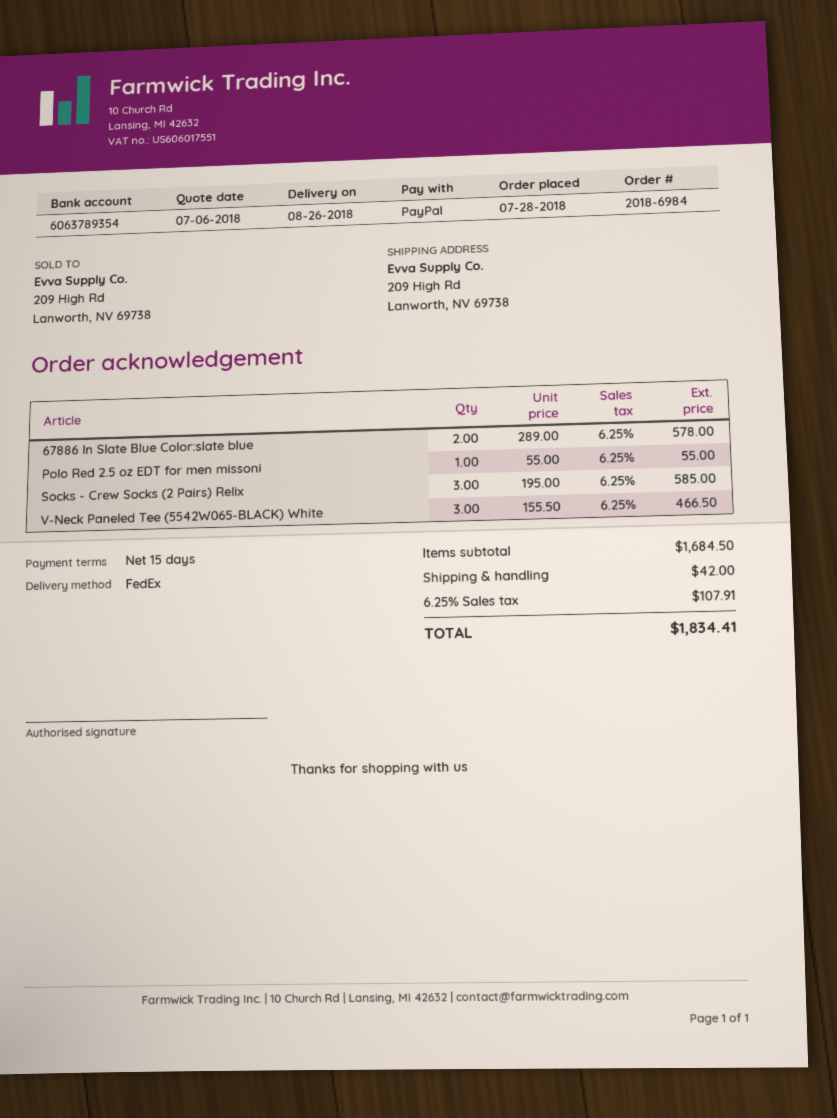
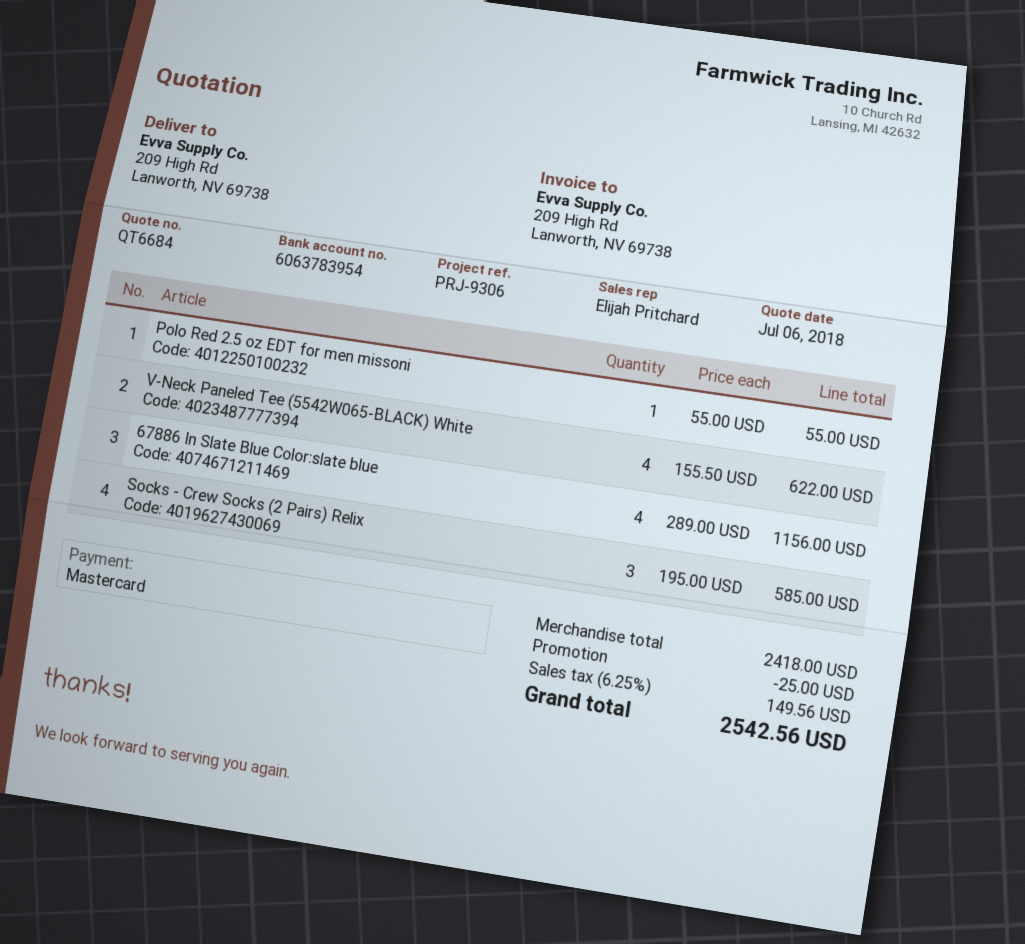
payment method: PayPal -> Mastercard
bank account: 6063789354 -> 6063783954
67886 In Slate Blue Color:slate blue: 2 x 289.00 = 578.00 -> 4 x 289.00 = 1156.00
V-Neck Paneled Tee (5542W065-BLACK) White: 3 x 155.50 = 466.50 -> 4 x 155.50 = 622.00
subtotal: 1684.50 -> 2418.00
discount: none -> 25.00
shipping: 42.00 -> none
tax: 6.25% = 107.91 -> 6.25% = 149.56
total: 1834.41 -> 2542.56

